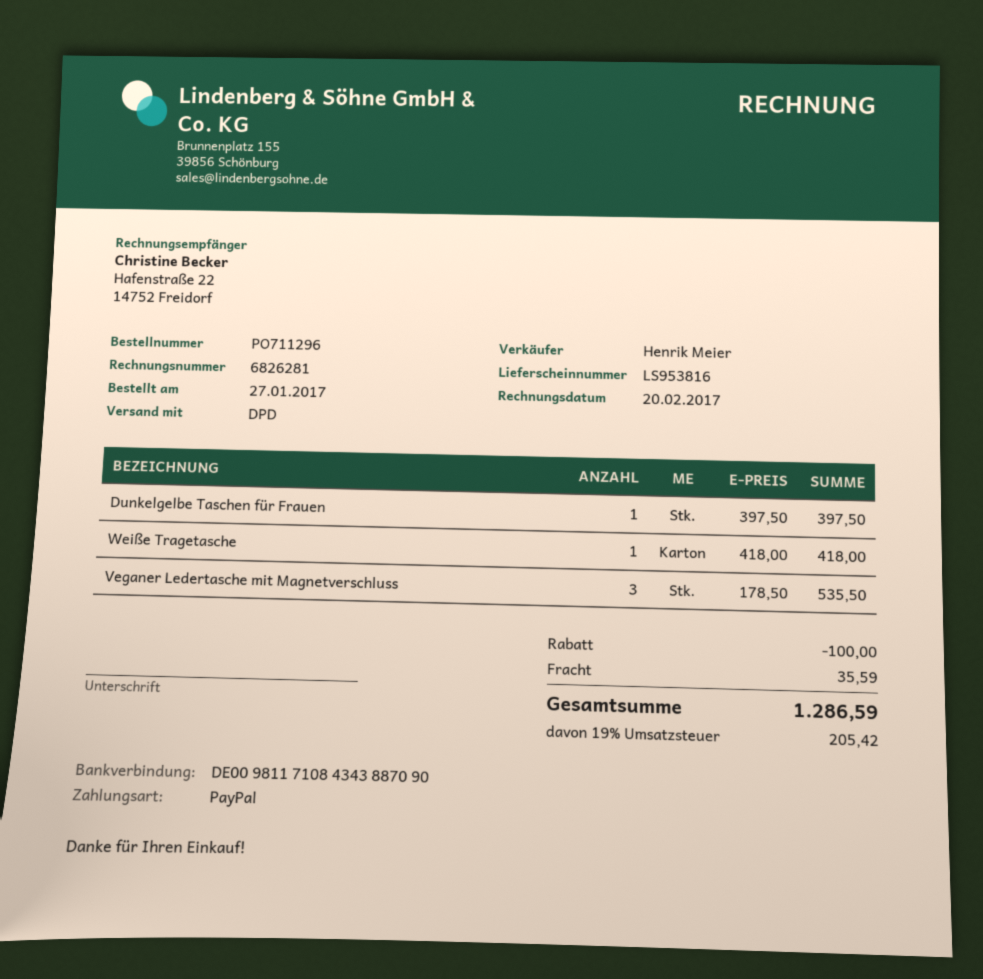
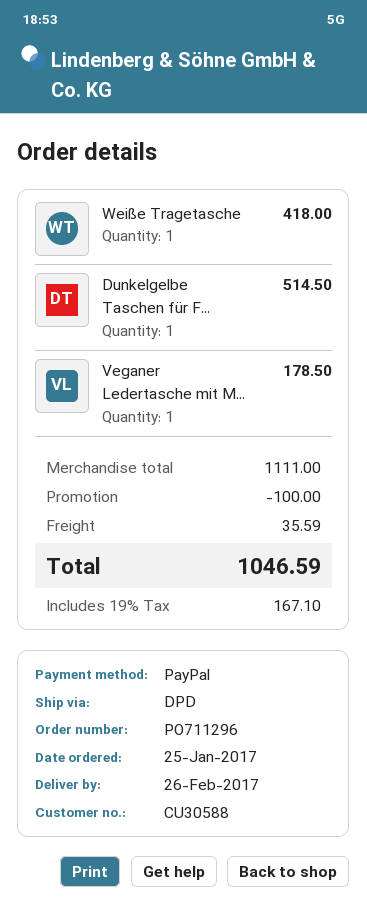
order date: 2017-01-27 -> 2017-01-25
Dunkelgelbe Taschen für Frauen: 1 for 397.50 -> 1 for 514.50
Veganer Ledertasche mit Magnetverschluss: 3 for 535.50 -> 1 for 178.50
tax: 19% = 205.42 -> 19% = 167.10
total: 1286.59 -> 1046.59

